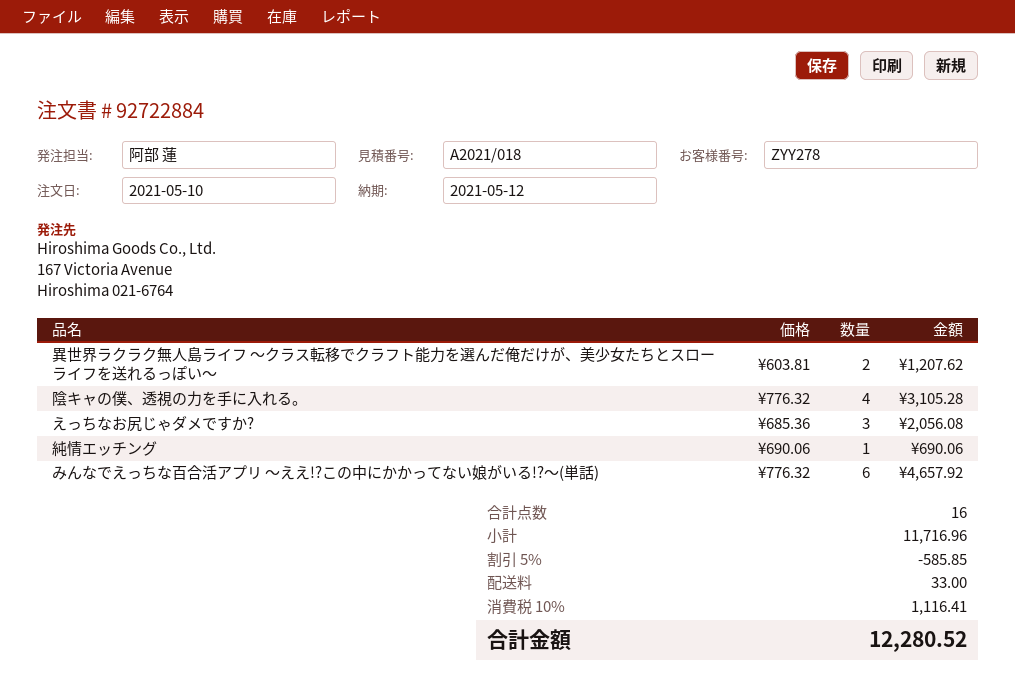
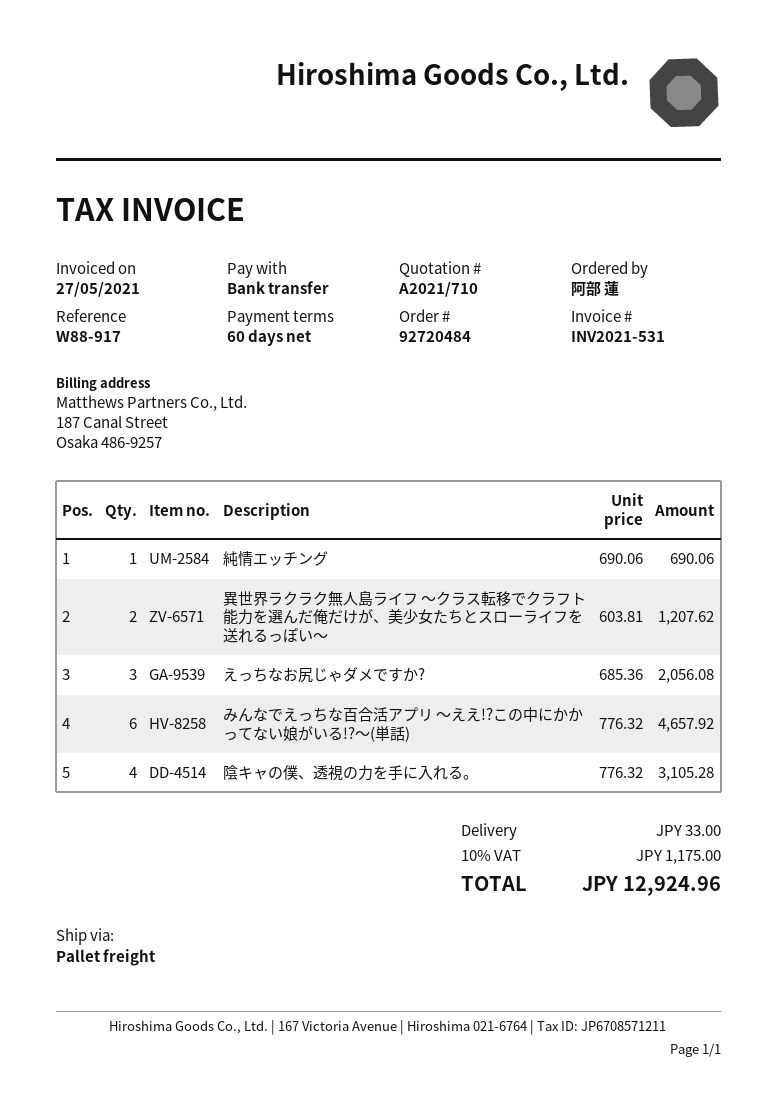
quote number: A2021/018 -> A2021/710
order number: 92722884 -> 92720484
discount: 5% = 585.85 -> none
tax: 10% = 1116.41 -> 10% = 1175.00
total: 12280.52 -> 12924.96

